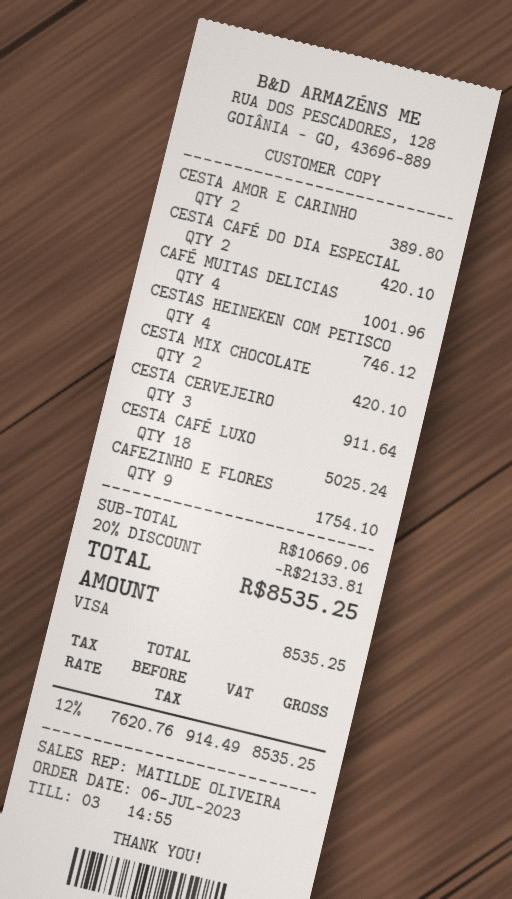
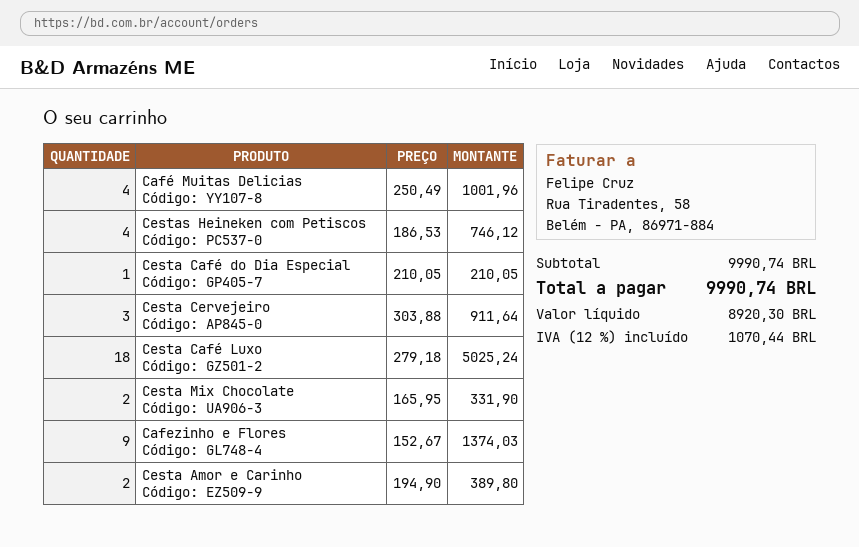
CESTA CAFÉ DO DIA ESPECIAL: 2 for 420.10 -> 1 for 210.05
CESTA MIX CHOCOLATE: 2 for 420.10 -> 2 for 331.90
CAFEZINHO E FLORES: 9 for 1754.10 -> 9 for 1374.03
subtotal: 10669.06 -> 9990.74
discount: 20% = 2133.81 -> none
net: 7620.76 -> 8920.30
tax: 12% = 914.49 -> 12% = 1070.44
total: 8535.25 -> 9990.74

